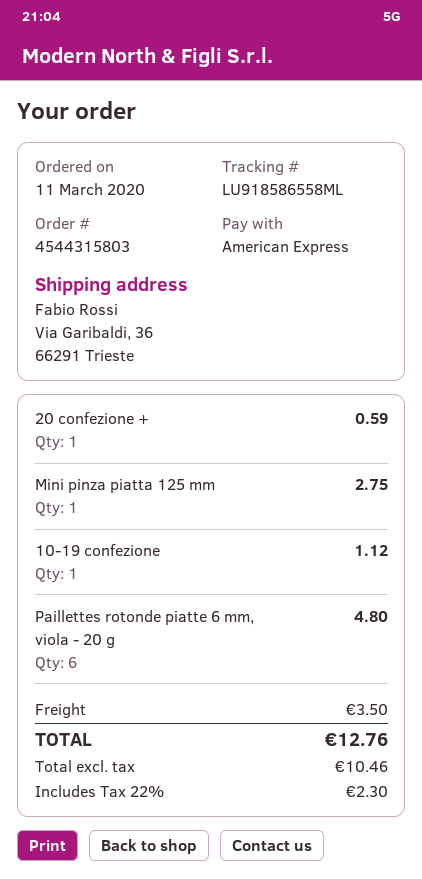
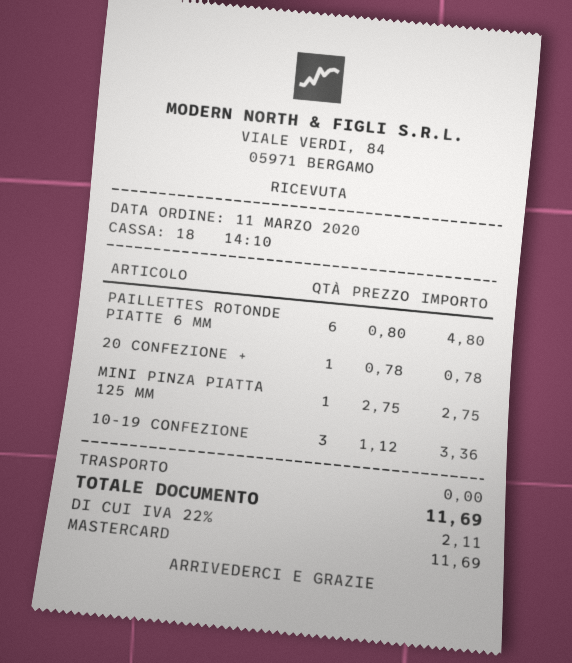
payment method: American Express -> Mastercard
20 confezione +: 1 for 0.59 -> 1 for 0.78
10-19 confezione: 1 for 1.12 -> 3 for 3.36
shipping: 3.50 -> 0.00
tax: 22% = 2.30 -> 22% = 2.11
total: 12.76 -> 11.69

